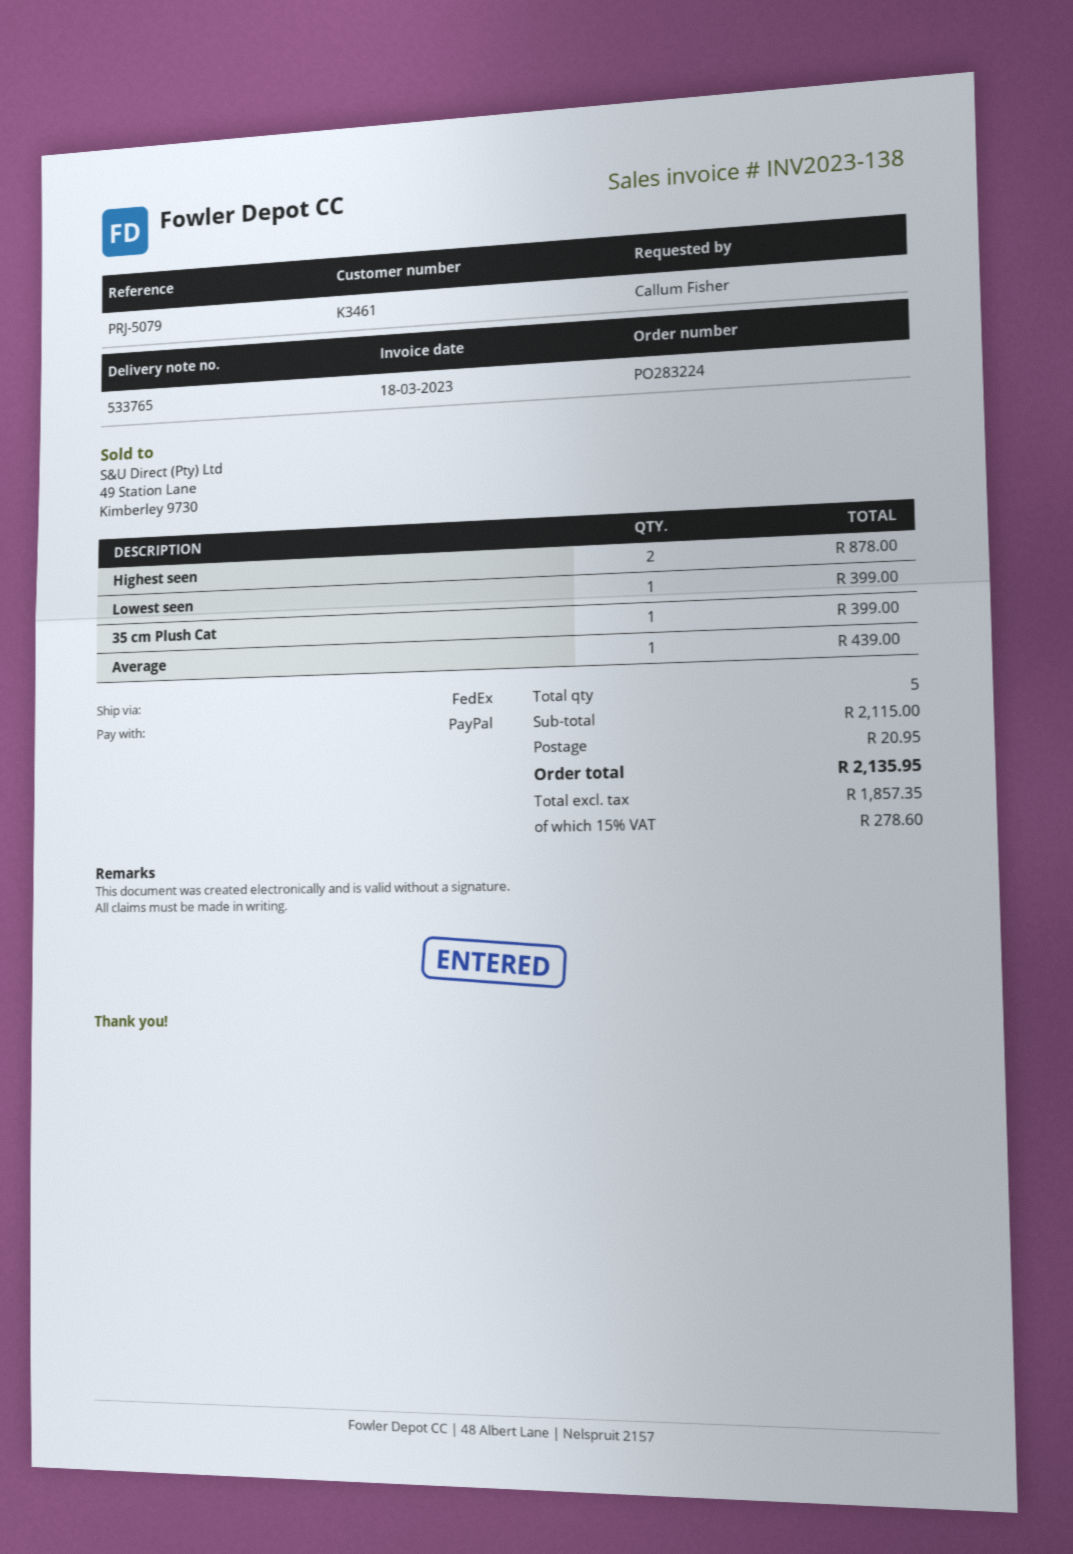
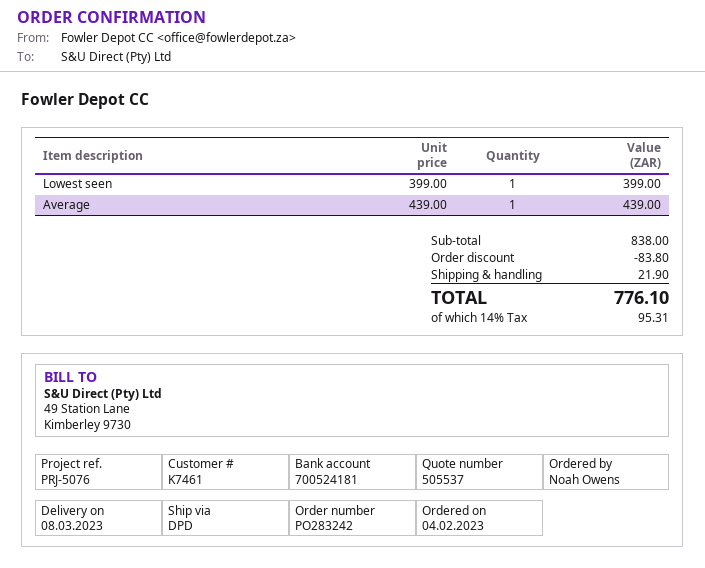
order number: PO283224 -> PO283242
customer number: K3461 -> K7461
reference: PRJ-5079 -> PRJ-5076
ordered by: Callum Fisher -> Noah Owens
shipping method: FedEx -> DPD
Highest seen: 2 for 878.00 -> none
35 cm Plush Cat: 1 for 399.00 -> none
subtotal: 2115.00 -> 838.00
discount: none -> 83.80
shipping: 20.95 -> 21.90
tax: 15% = 278.60 -> 14% = 95.31
total: 2135.95 -> 776.10

